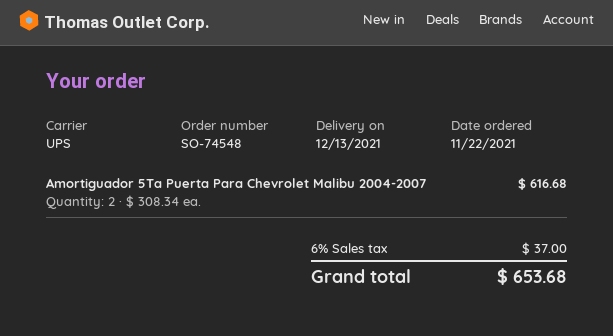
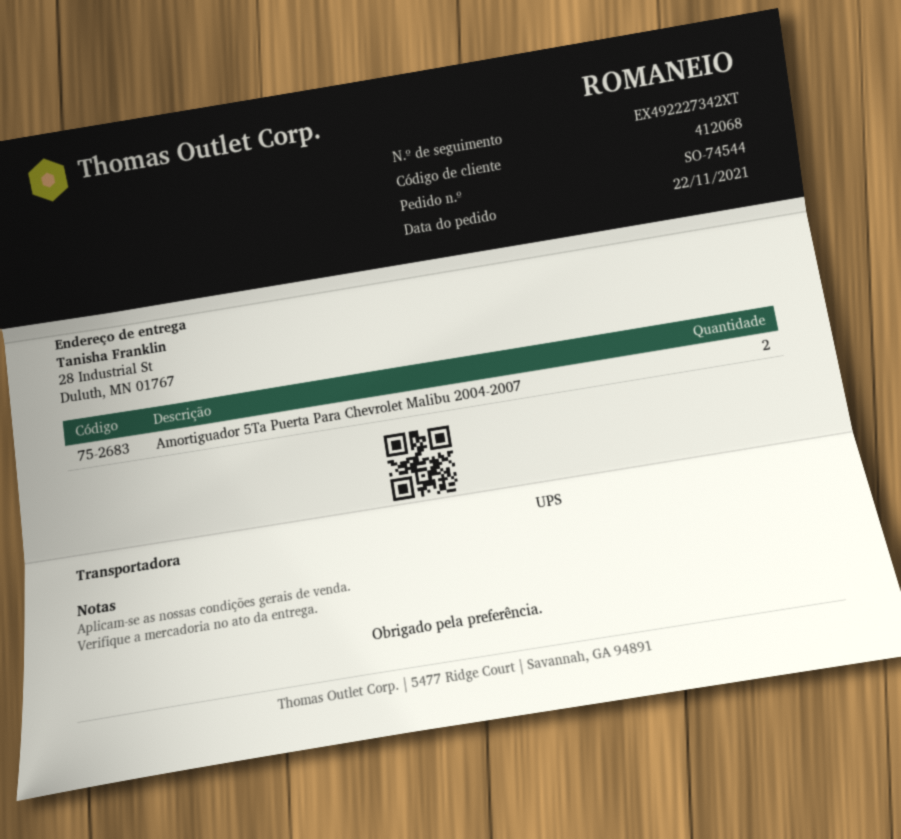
order number: SO-74548 -> SO-74544

